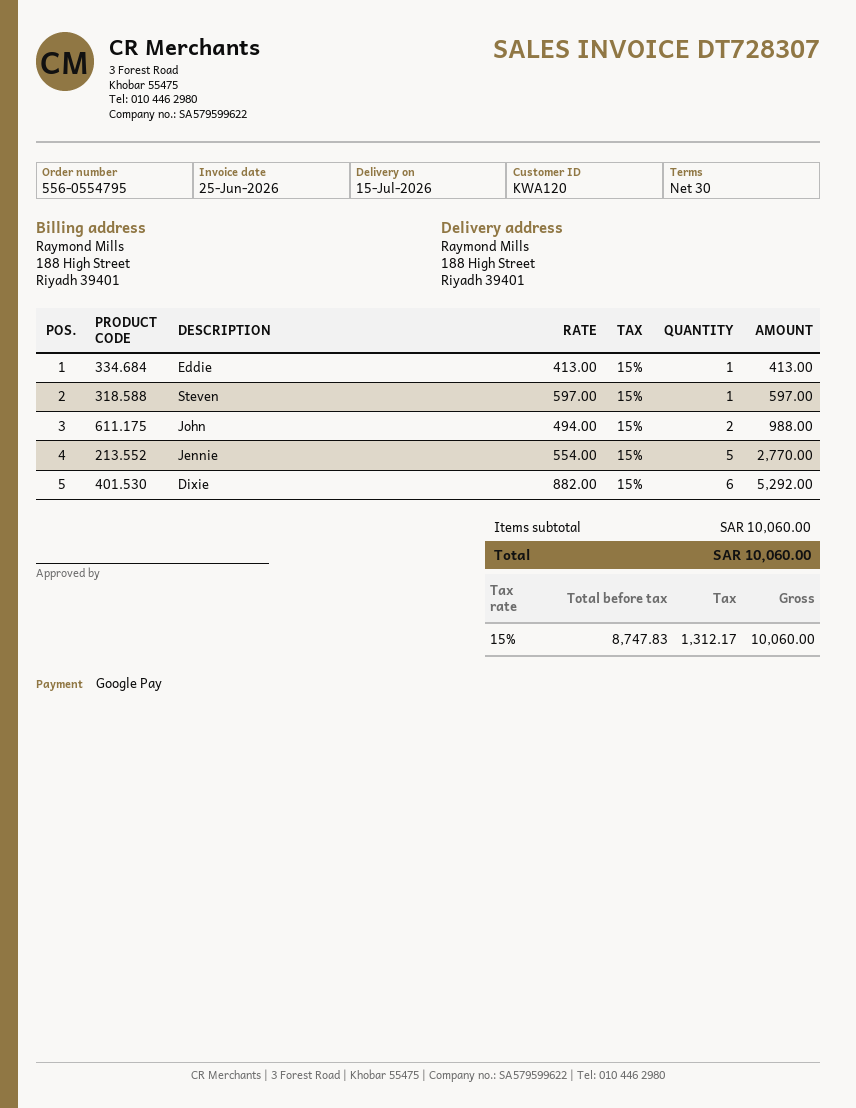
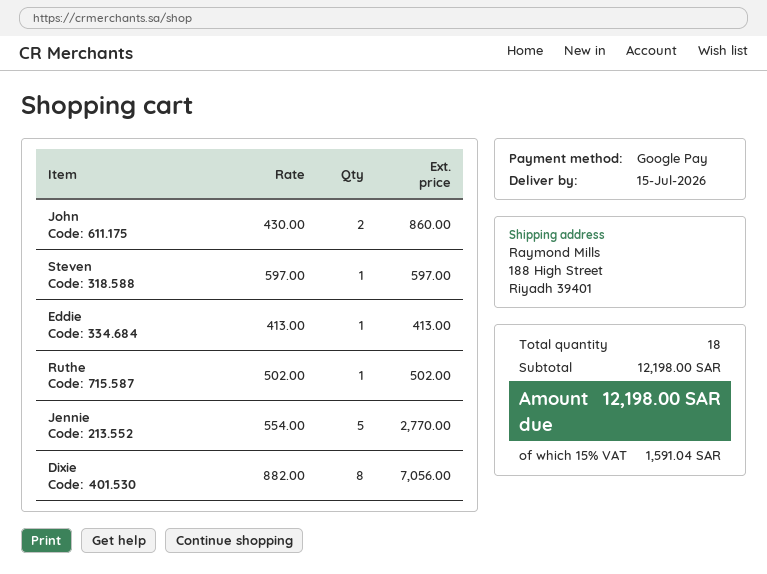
John: 2 x 494.00 = 988.00 -> 2 x 430.00 = 860.00
Dixie: 6 x 882.00 = 5292.00 -> 8 x 882.00 = 7056.00
Ruthe: none -> 1 x 502.00 = 502.00
subtotal: 10060.00 -> 12198.00
tax: 15% = 1312.17 -> 15% = 1591.04
total: 10060.00 -> 12198.00

